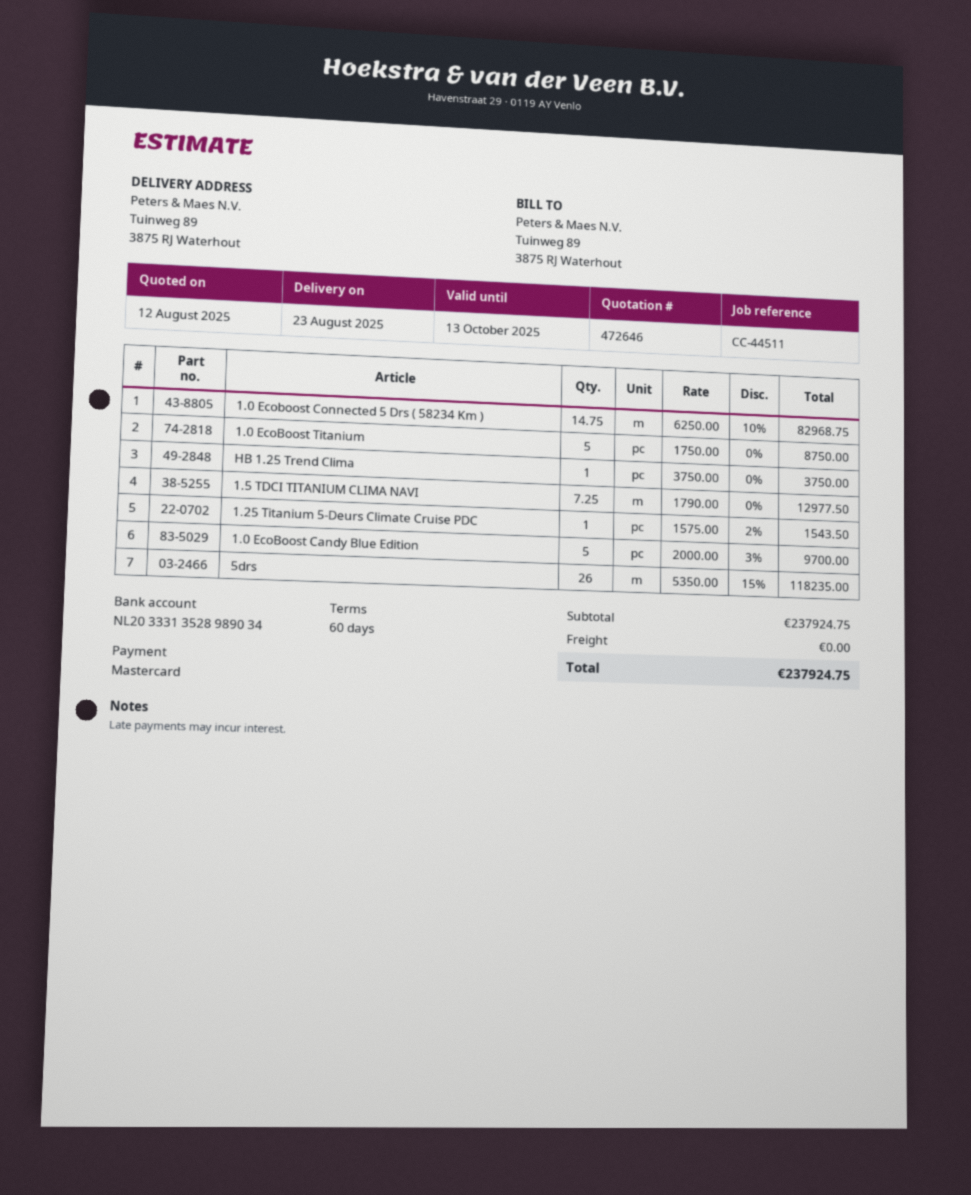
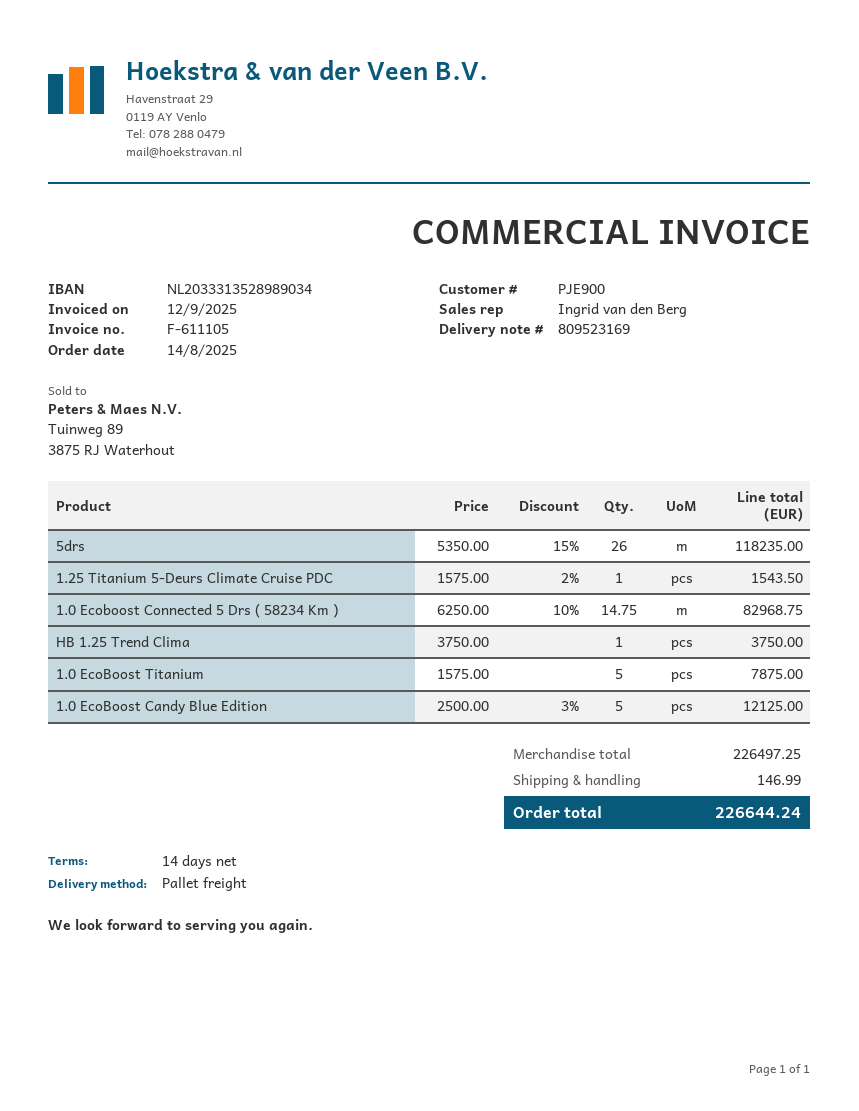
payment terms: 60 days -> 14 days
1.0 EcoBoost Titanium: 5 x 1750.00 = 8750.00 -> 5 x 1575.00 = 7875.00
1.5 TDCI TITANIUM CLIMA NAVI: 7.25 x 1790.00 = 12977.50 -> none
1.0 EcoBoost Candy Blue Edition: 5 x 2000.00 - 3% = 9700.00 -> 5 x 2500.00 - 3% = 12125.00
subtotal: 237924.75 -> 226497.25
shipping: 0.00 -> 146.99
total: 237924.75 -> 226644.24

